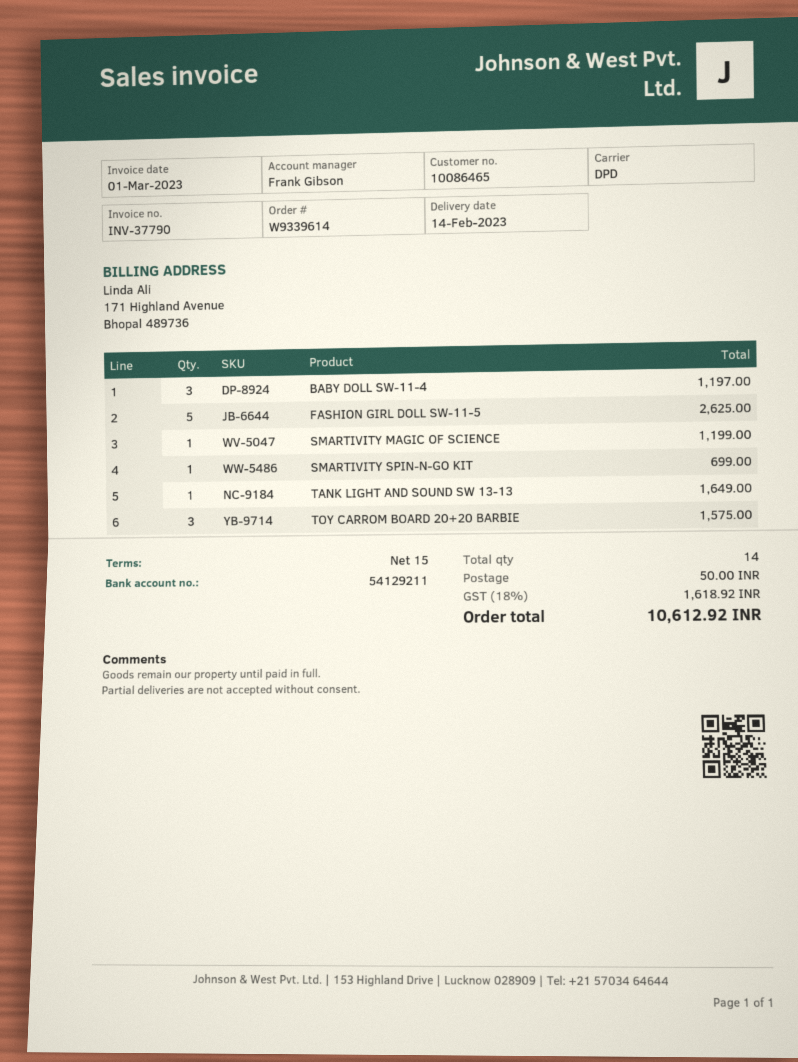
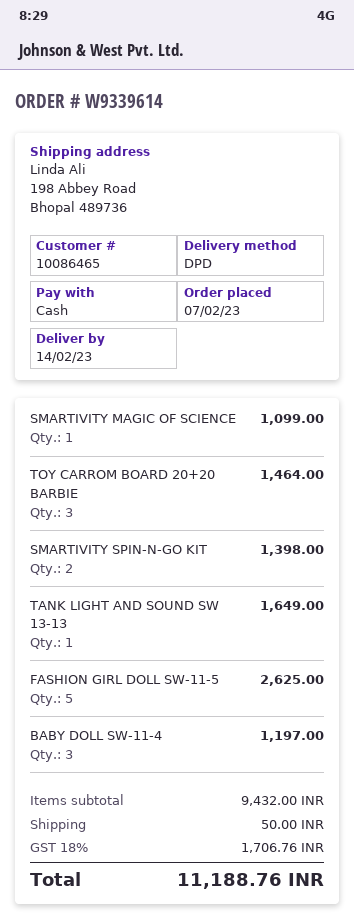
SMARTIVITY MAGIC OF SCIENCE: 1 for 1199.00 -> 1 for 1099.00
SMARTIVITY SPIN-N-GO KIT: 1 for 699.00 -> 2 for 1398.00
TOY CARROM BOARD 20+20 BARBIE: 3 for 1575.00 -> 3 for 1464.00
tax: 18% = 1618.92 -> 18% = 1706.76
total: 10612.92 -> 11188.76

